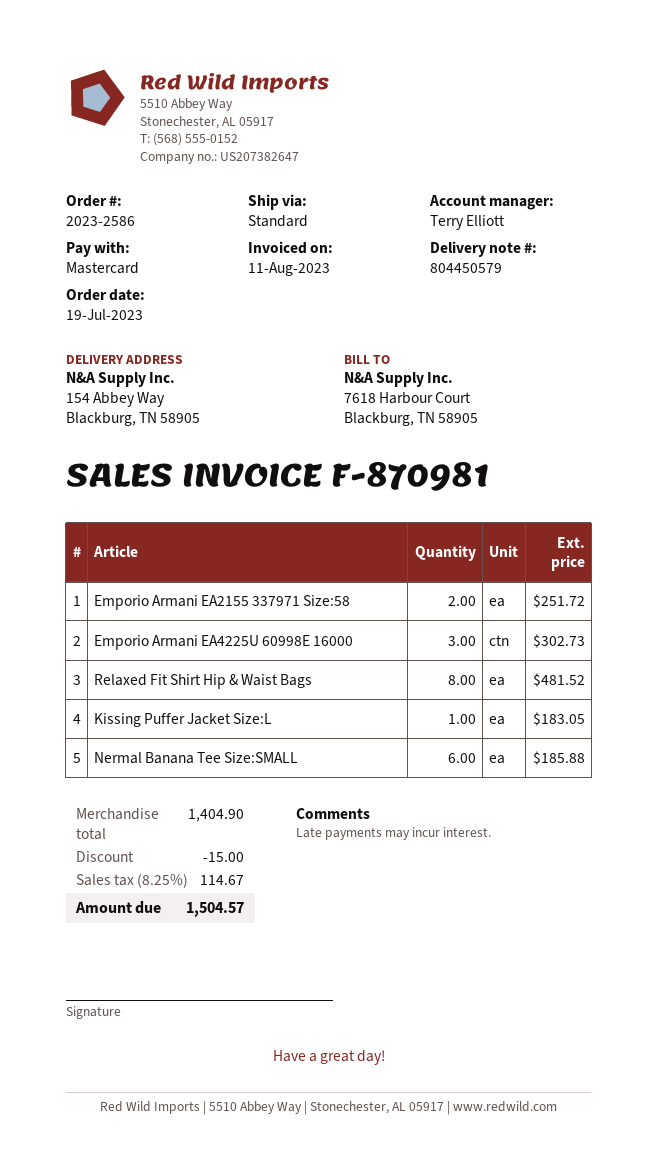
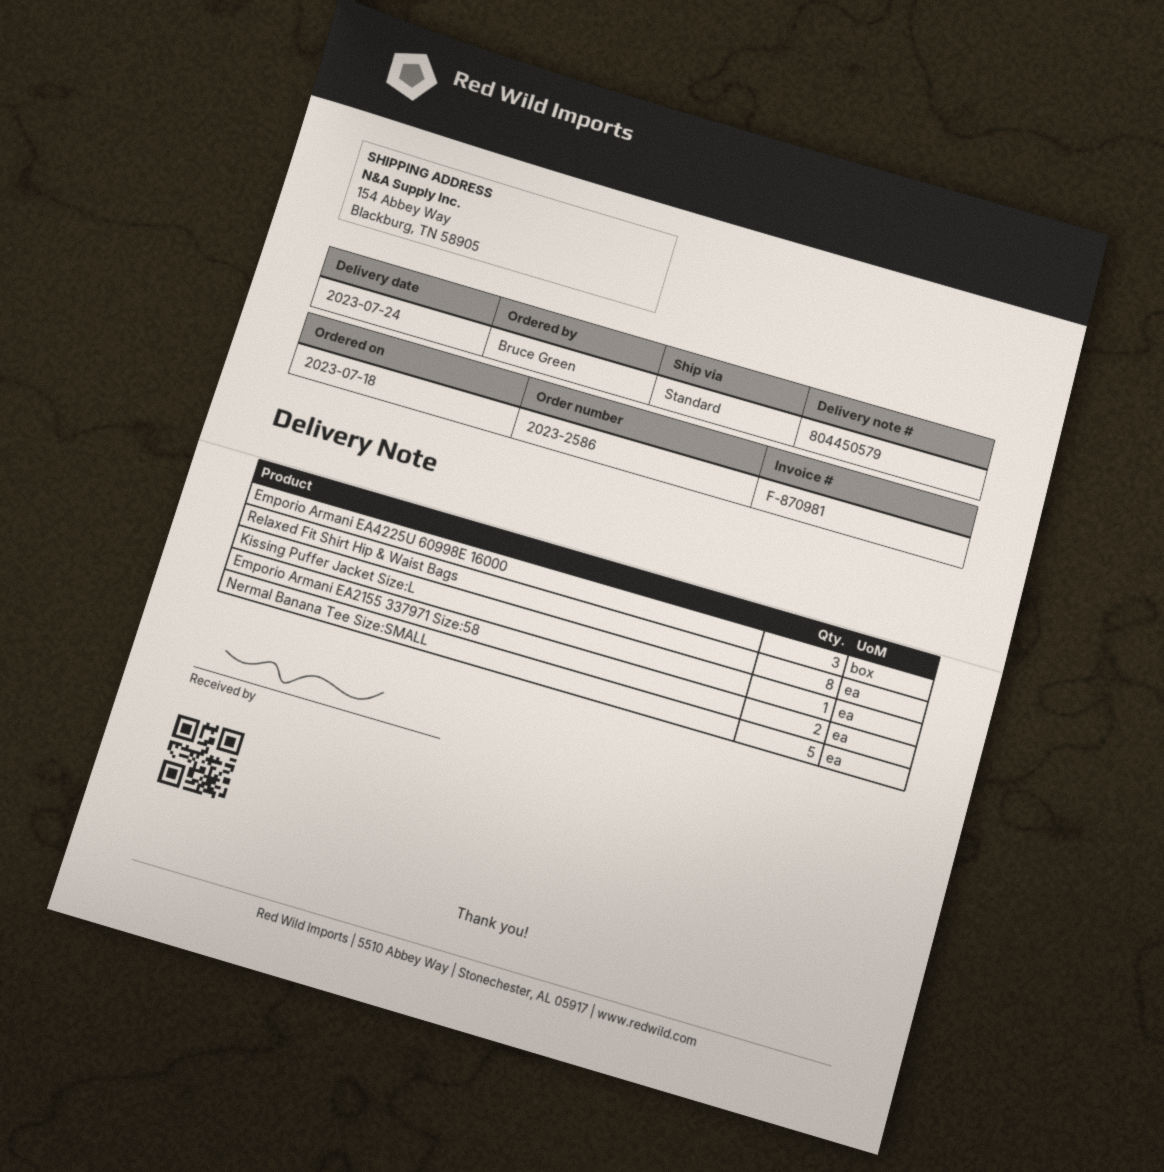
order date: 2023-07-19 -> 2023-07-18
Nermal Banana Tee Size:SMALL: 6 -> 5

